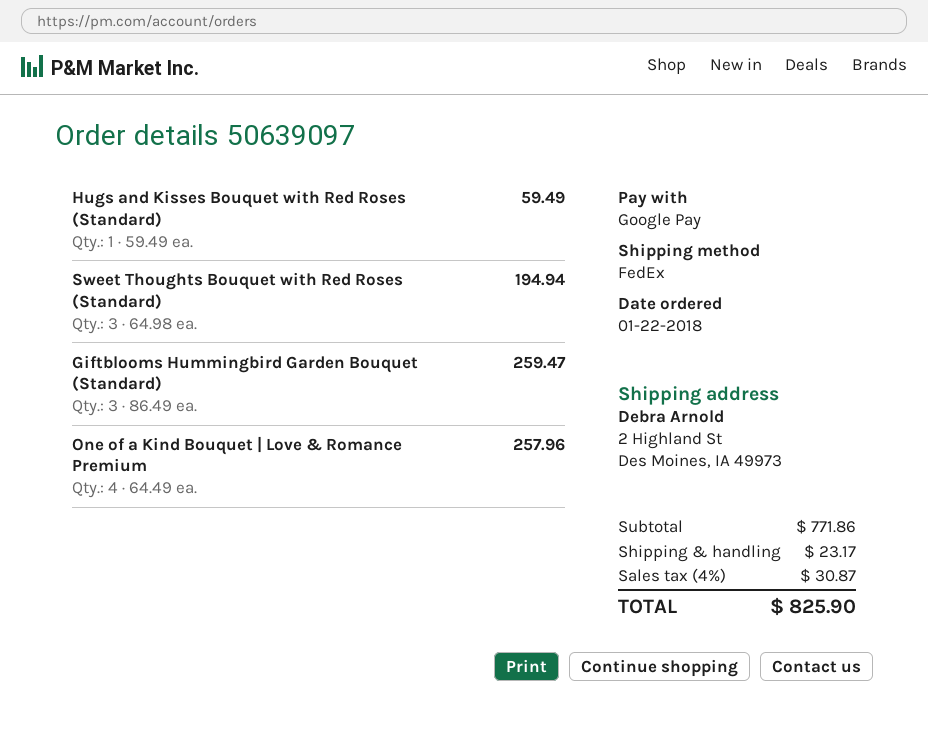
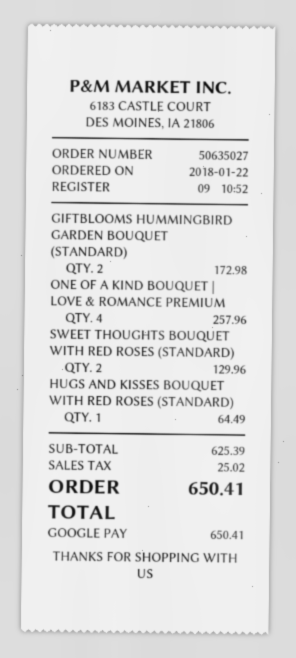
order number: 50639097 -> 50635027
Hugs and Kisses Bouquet with Red Roses (Standard): 1 for 59.49 -> 1 for 64.49
Sweet Thoughts Bouquet with Red Roses (Standard): 3 for 194.94 -> 2 for 129.96
Giftblooms Hummingbird Garden Bouquet (Standard): 3 for 259.47 -> 2 for 172.98
subtotal: 771.86 -> 625.39
shipping: 23.17 -> none
tax: 30.87 -> 25.02
total: 825.90 -> 650.41

